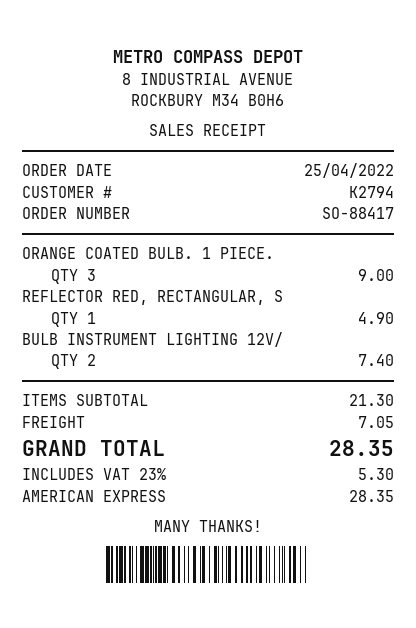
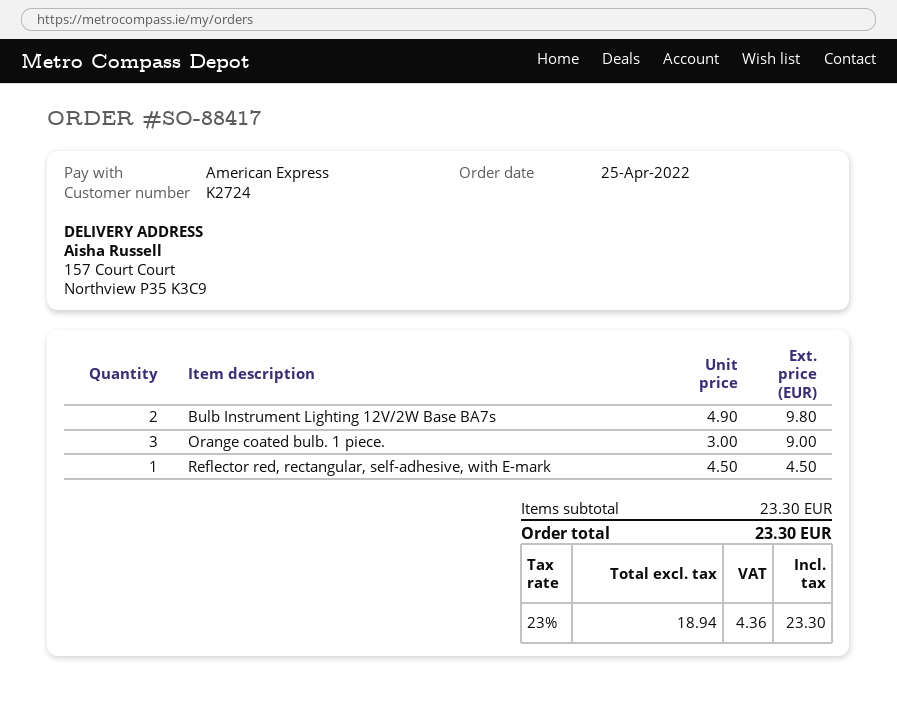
customer number: K2794 -> K2724
REFLECTOR RED, RECTANGULAR, S: 1 for 4.90 -> 1 for 4.50
BULB INSTRUMENT LIGHTING 12V/: 2 for 7.40 -> 2 for 9.80
subtotal: 21.30 -> 23.30
shipping: 7.05 -> none
tax: 23% = 5.30 -> 23% = 4.36
total: 28.35 -> 23.30

